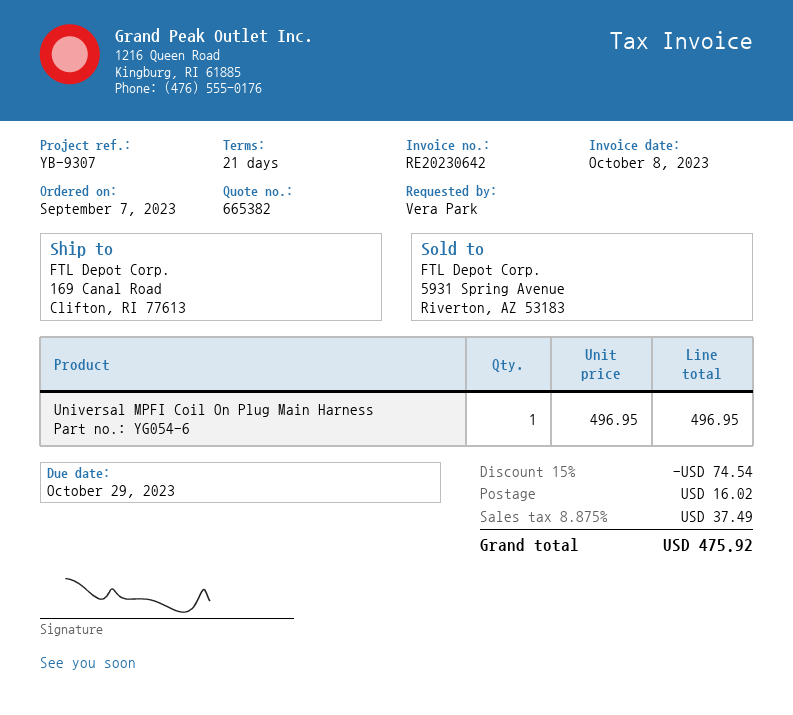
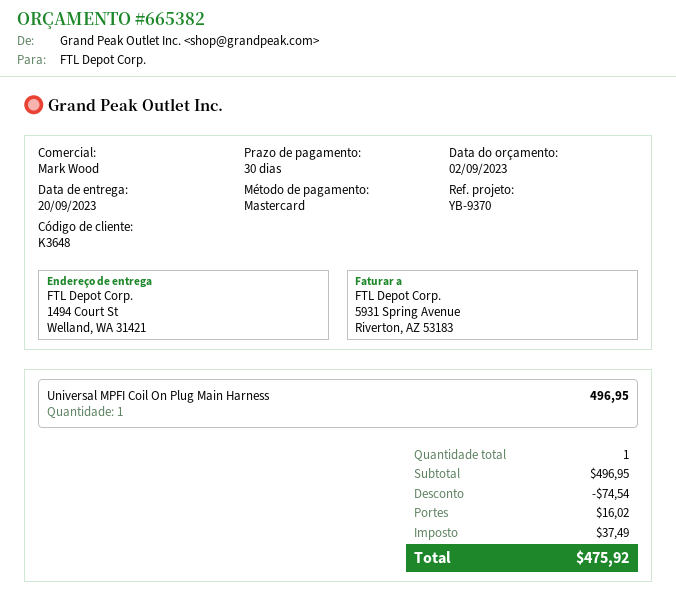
payment terms: 21 days -> 30 days
reference: YB-9307 -> YB-9370
ship to: 169 Canal Road, Clifton, RI 77613 -> 1494 Court St, Welland, WA 31421

